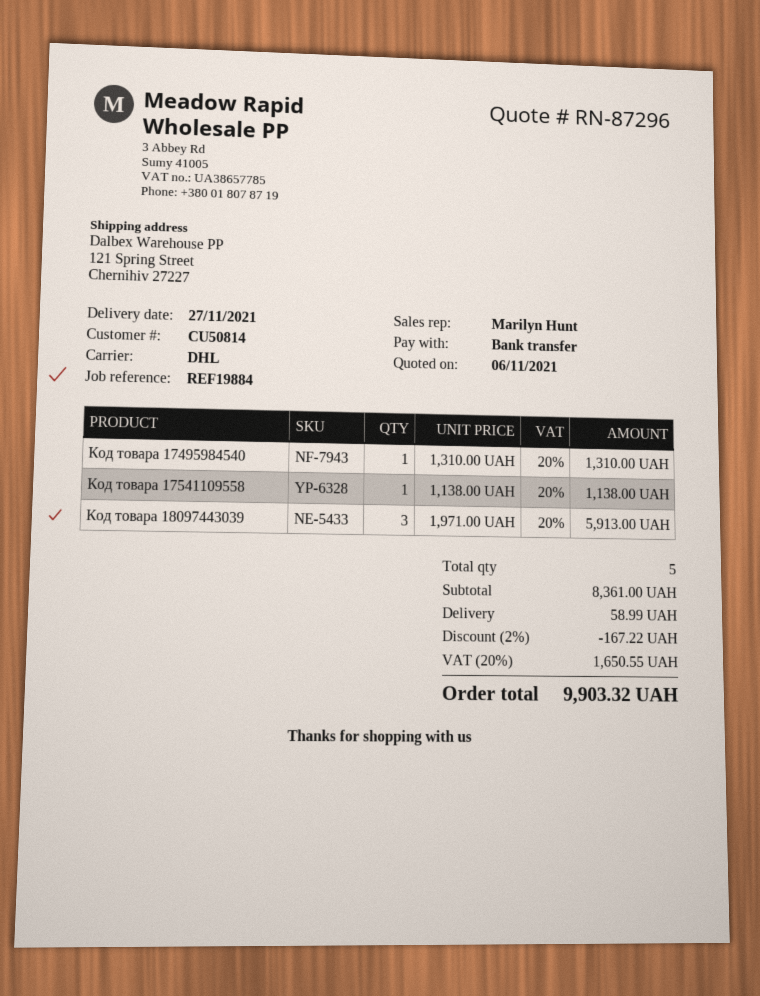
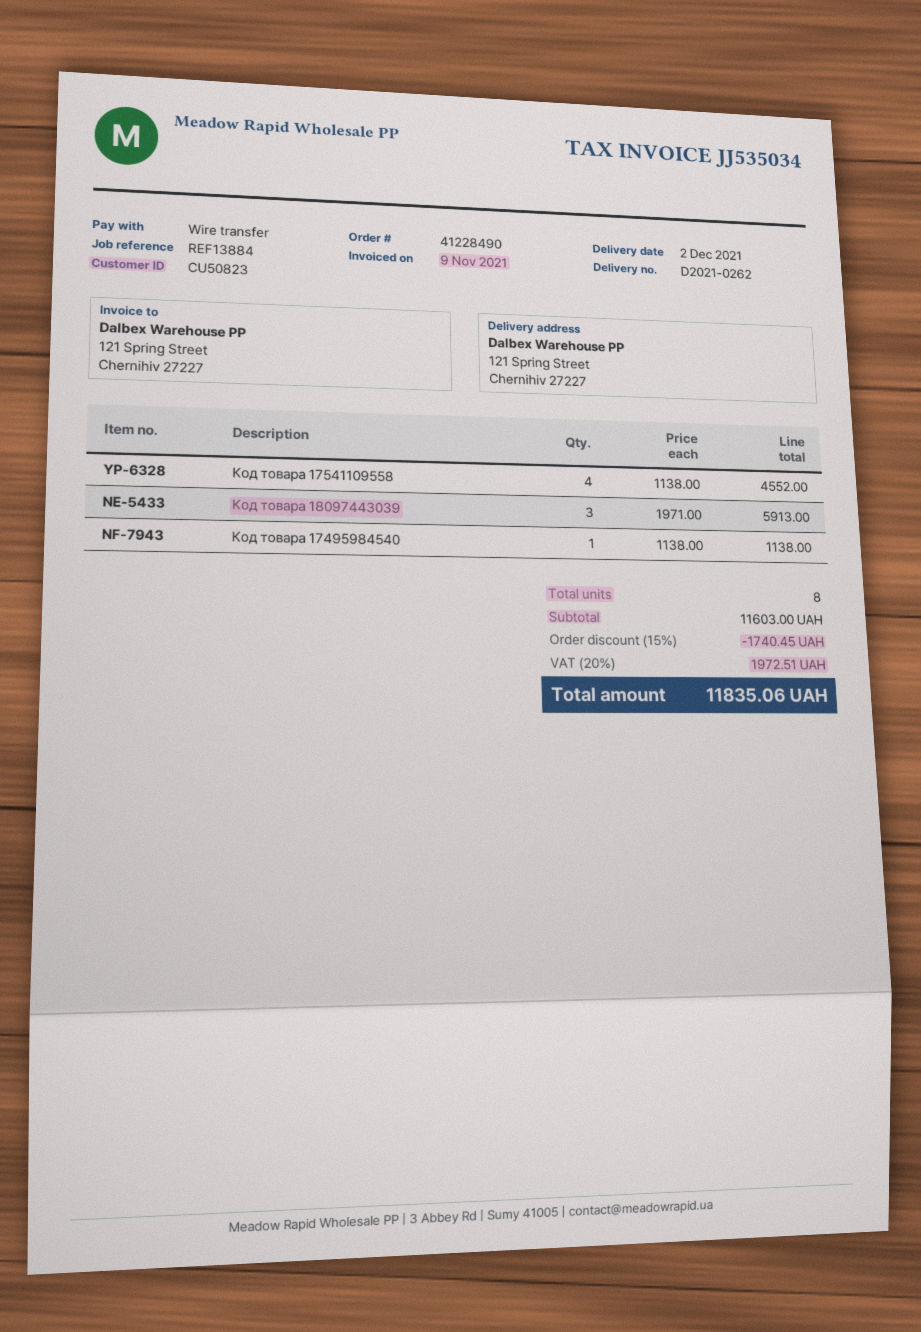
delivery date: 2021-11-27 -> 2021-12-02
customer number: CU50814 -> CU50823
reference: REF19884 -> REF13884
Код товара 17495984540: 1 x 1310.00 = 1310.00 -> 1 x 1138.00 = 1138.00
Код товара 17541109558: 1 x 1138.00 = 1138.00 -> 4 x 1138.00 = 4552.00
total quantity: 5 -> 8
subtotal: 8361.00 -> 11603.00
discount: 2% = 167.22 -> 15% = 1740.45
shipping: 58.99 -> none
tax: 20% = 1650.55 -> 20% = 1972.51
total: 9903.32 -> 11835.06

